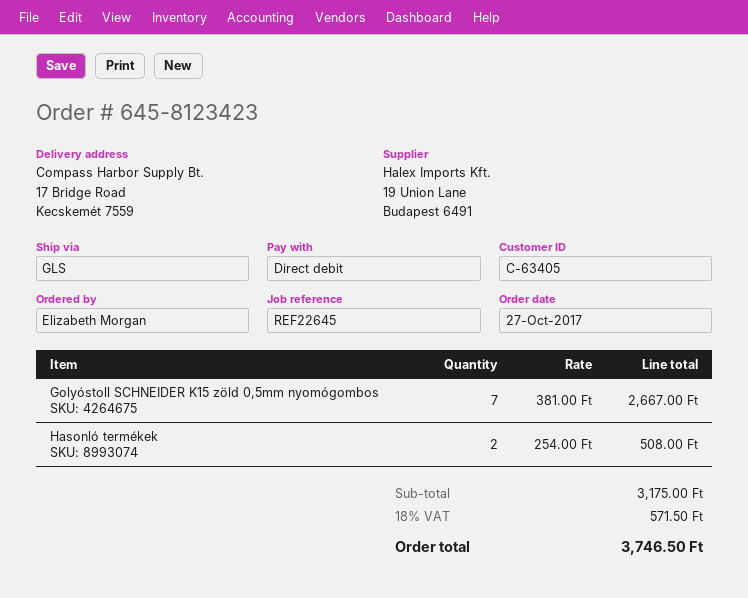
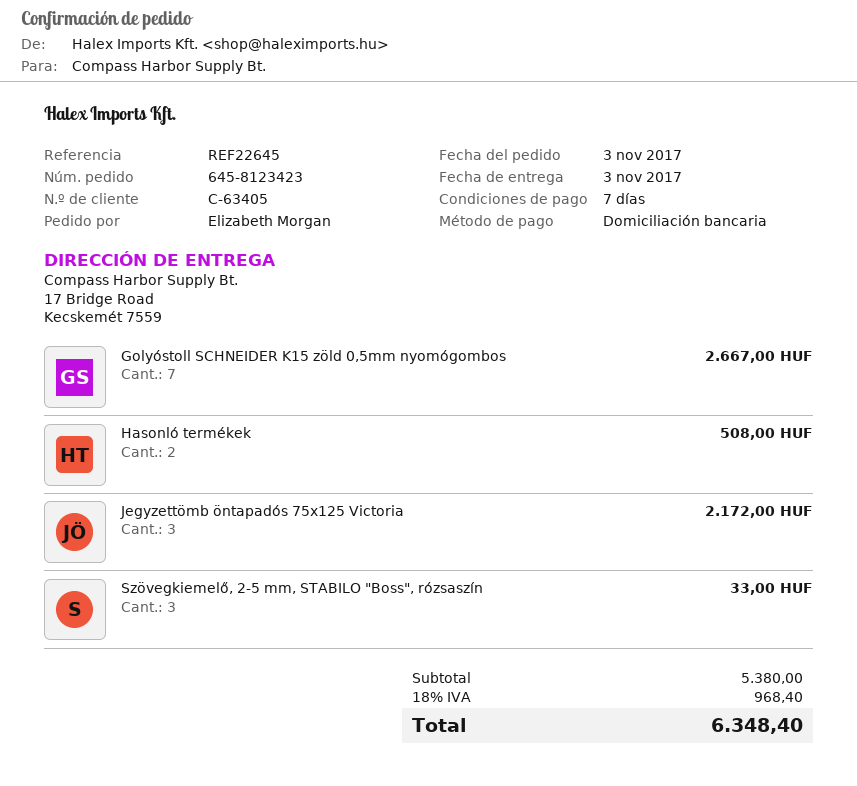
order date: 2017-10-27 -> 2017-11-03
Jegyzettömb öntapadós 75x125 Victoria: none -> 3 for 2172.00
Szövegkiemelő, 2-5 mm, STABILO "Boss", rózsaszín: none -> 3 for 33.00
subtotal: 3175.00 -> 5380.00
tax: 18% = 571.50 -> 18% = 968.40
total: 3746.50 -> 6348.40

